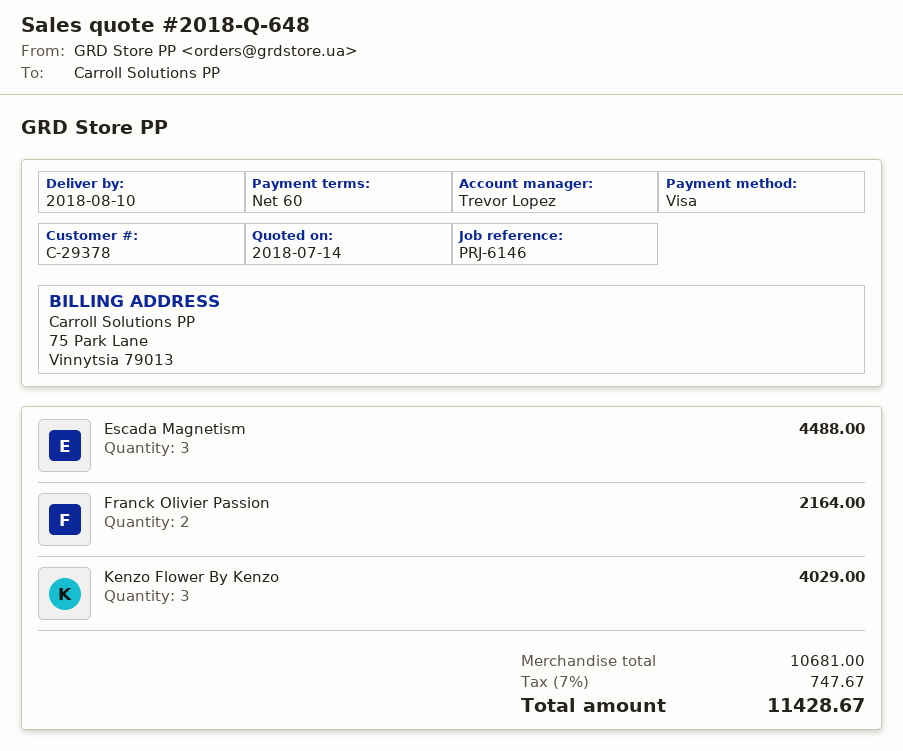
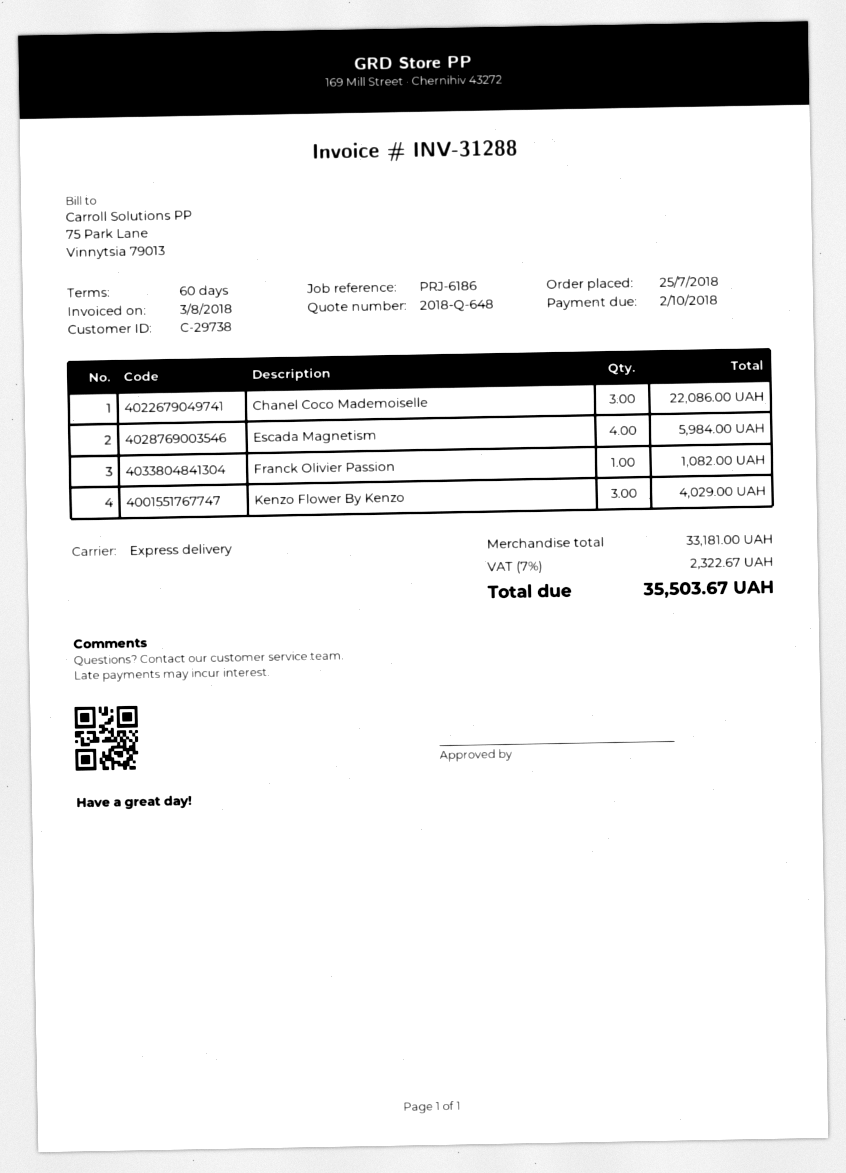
customer number: C-29378 -> C-29738
reference: PRJ-6146 -> PRJ-6186
Escada Magnetism: 3 for 4488.00 -> 4 for 5984.00
Franck Olivier Passion: 2 for 2164.00 -> 1 for 1082.00
Chanel Coco Mademoiselle: none -> 3 for 22086.00
subtotal: 10681.00 -> 33181.00
tax: 7% = 747.67 -> 7% = 2322.67
total: 11428.67 -> 35503.67

